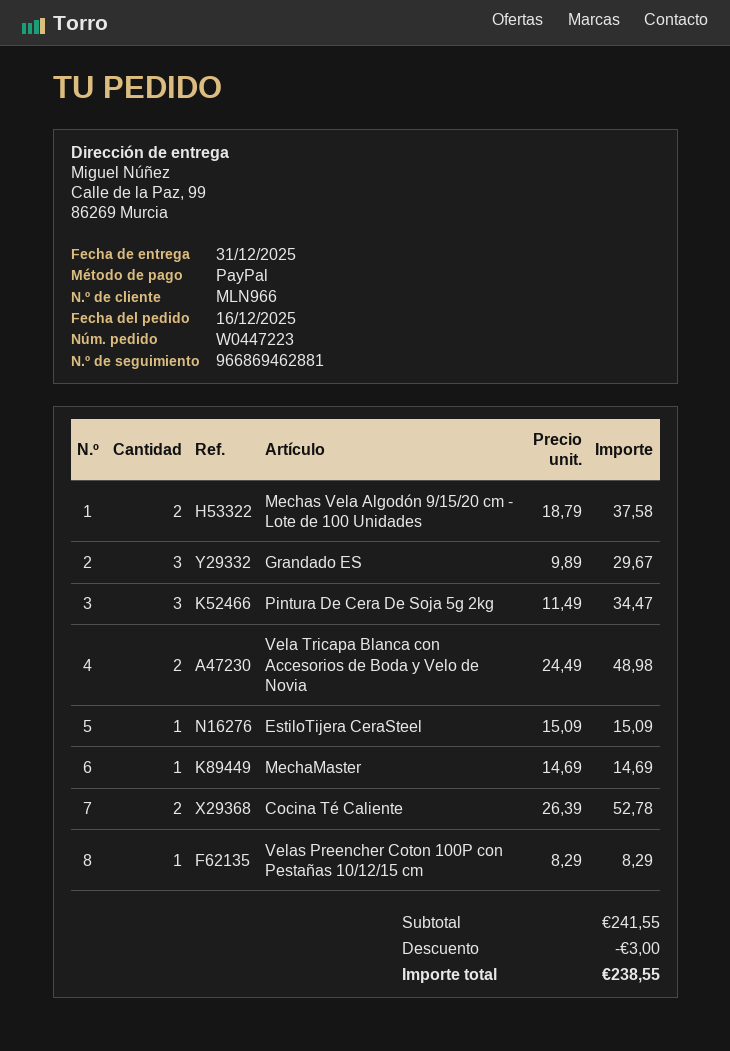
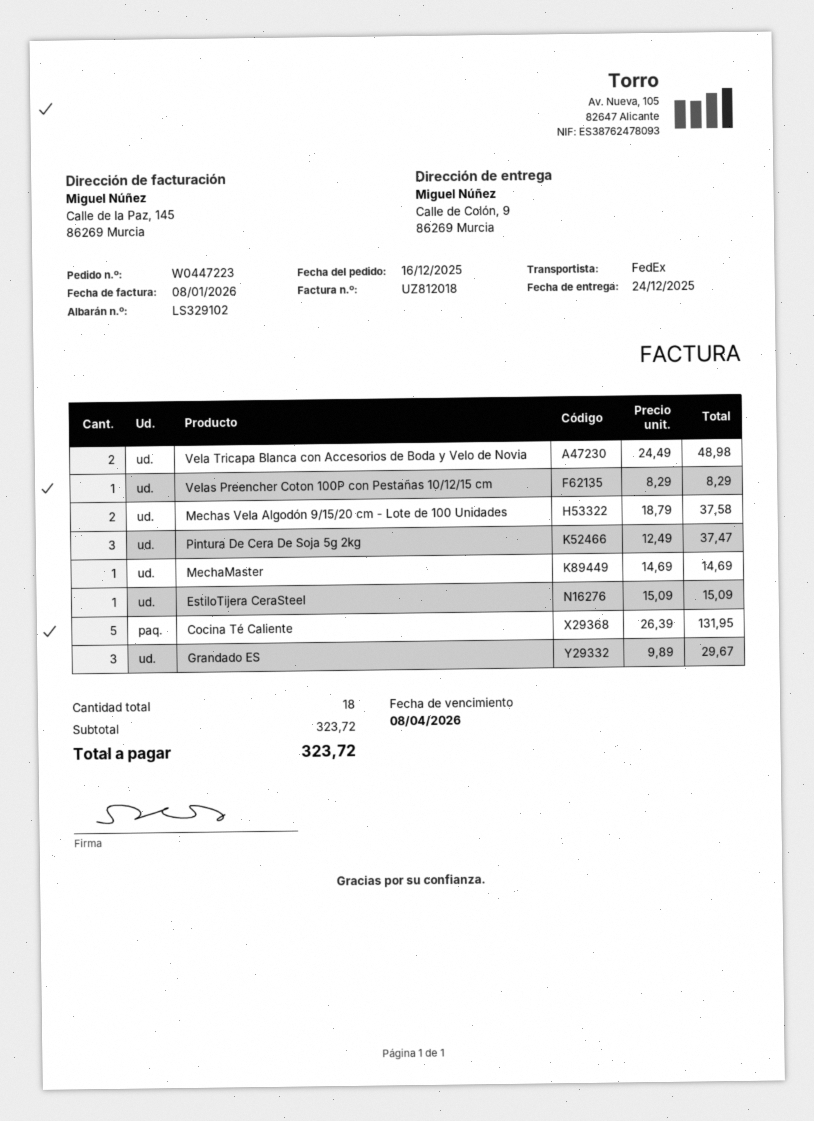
delivery date: 2025-12-31 -> 2025-12-24
ship to: Calle de la Paz, 99, 86269 Murcia -> Calle de Colón, 9, 86269 Murcia
Pintura De Cera De Soja 5g 2kg: 3 x 11.49 = 34.47 -> 3 x 12.49 = 37.47
Cocina Té Caliente: 2 x 26.39 = 52.78 -> 5 x 26.39 = 131.95
subtotal: 241.55 -> 323.72
discount: 3.00 -> none
total: 238.55 -> 323.72

